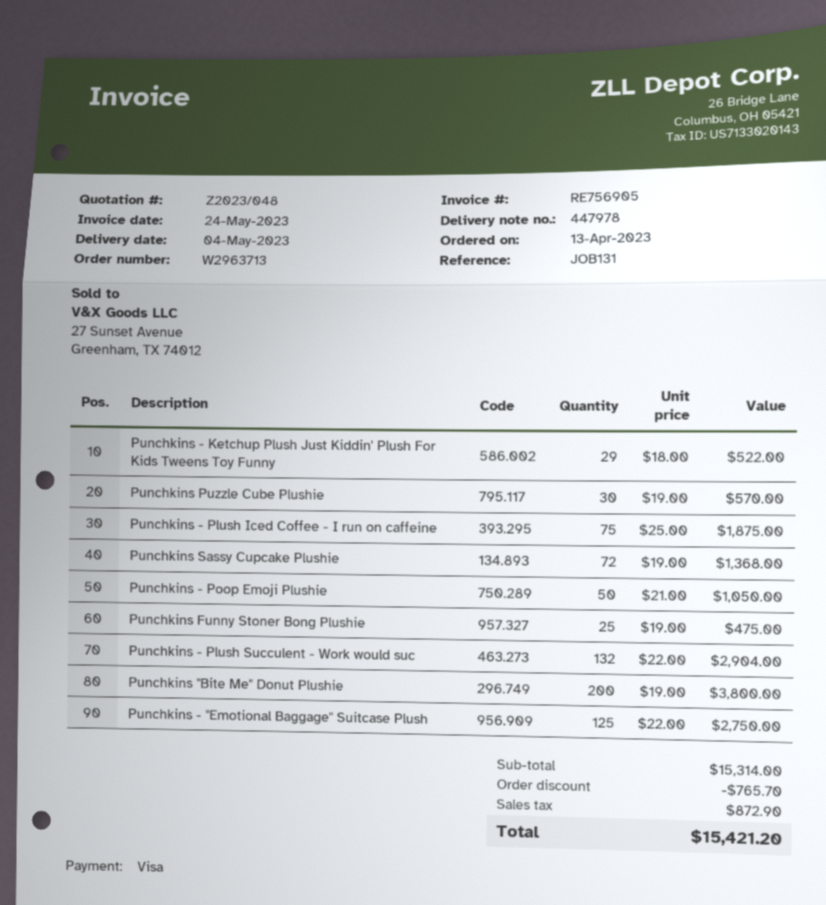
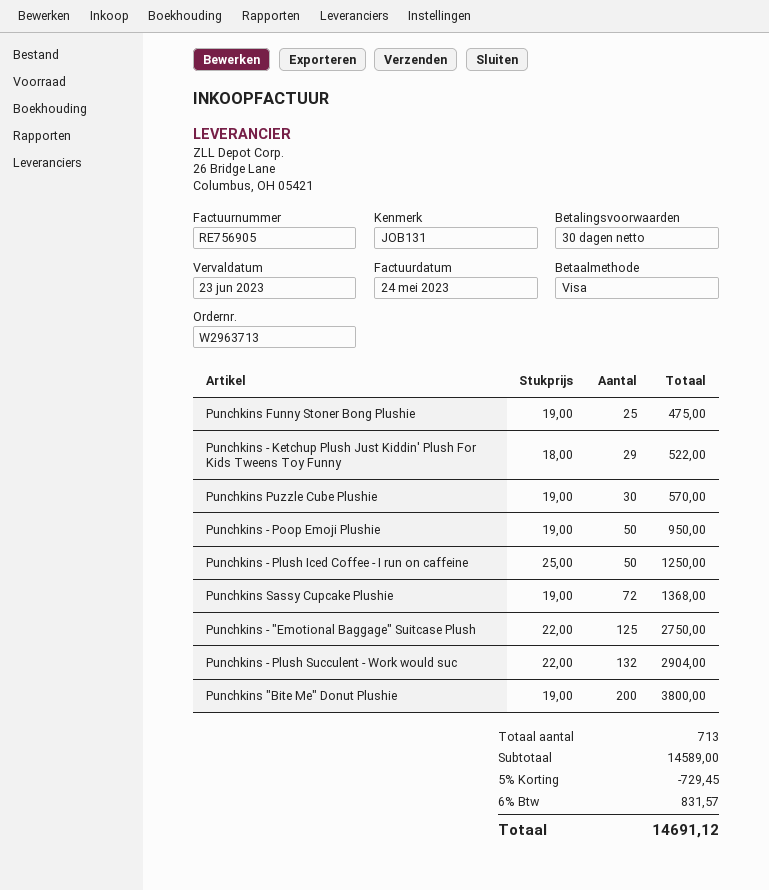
Punchkins - Plush Iced Coffee - I run on caffeine: 75 x 25.00 = 1875.00 -> 50 x 25.00 = 1250.00
Punchkins - Poop Emoji Plushie: 50 x 21.00 = 1050.00 -> 50 x 19.00 = 950.00
subtotal: 15314.00 -> 14589.00
discount: 765.70 -> 729.45
tax: 872.90 -> 831.57
total: 15421.20 -> 14691.12

